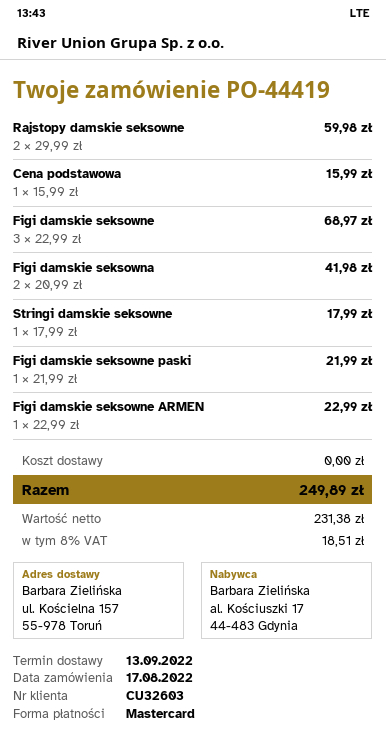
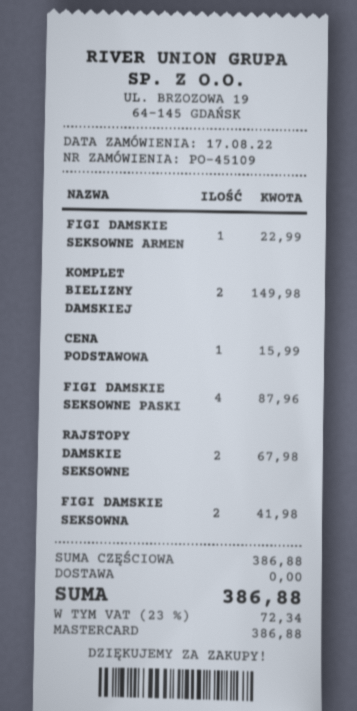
order number: PO-44419 -> PO-45109
Rajstopy damskie seksowne: 2 for 59.98 -> 2 for 67.98
Figi damskie seksowne: 3 for 68.97 -> none
Stringi damskie seksowne: 1 for 17.99 -> none
Figi damskie seksowne paski: 1 for 21.99 -> 4 for 87.96
KOMPLET BIELIZNY DAMSKIEJ: none -> 2 for 149.98
tax: 8% = 18.51 -> 23% = 72.34
total: 249.89 -> 386.88

